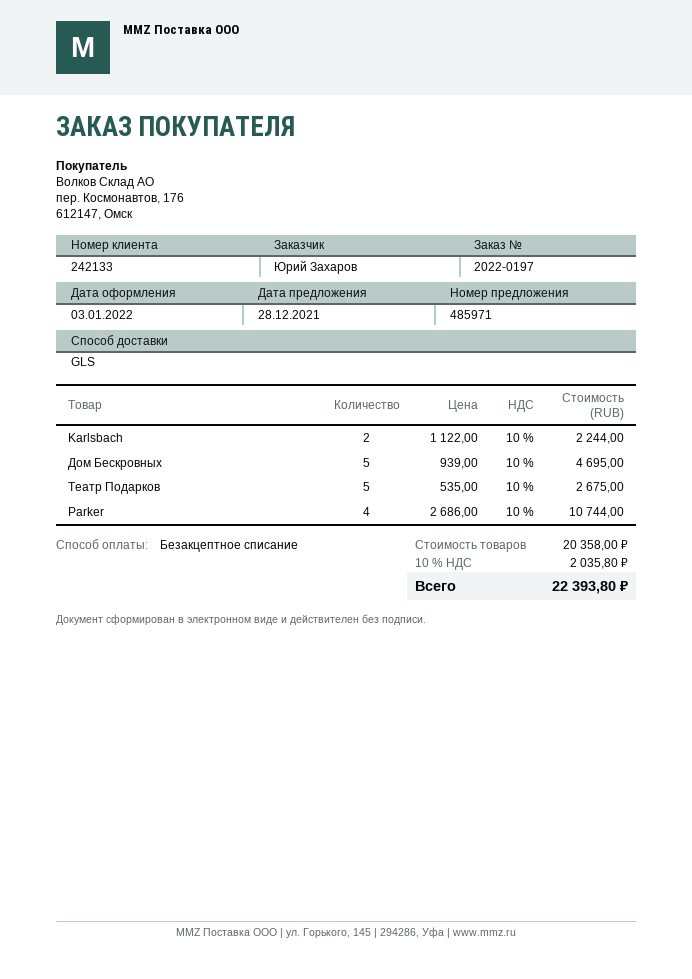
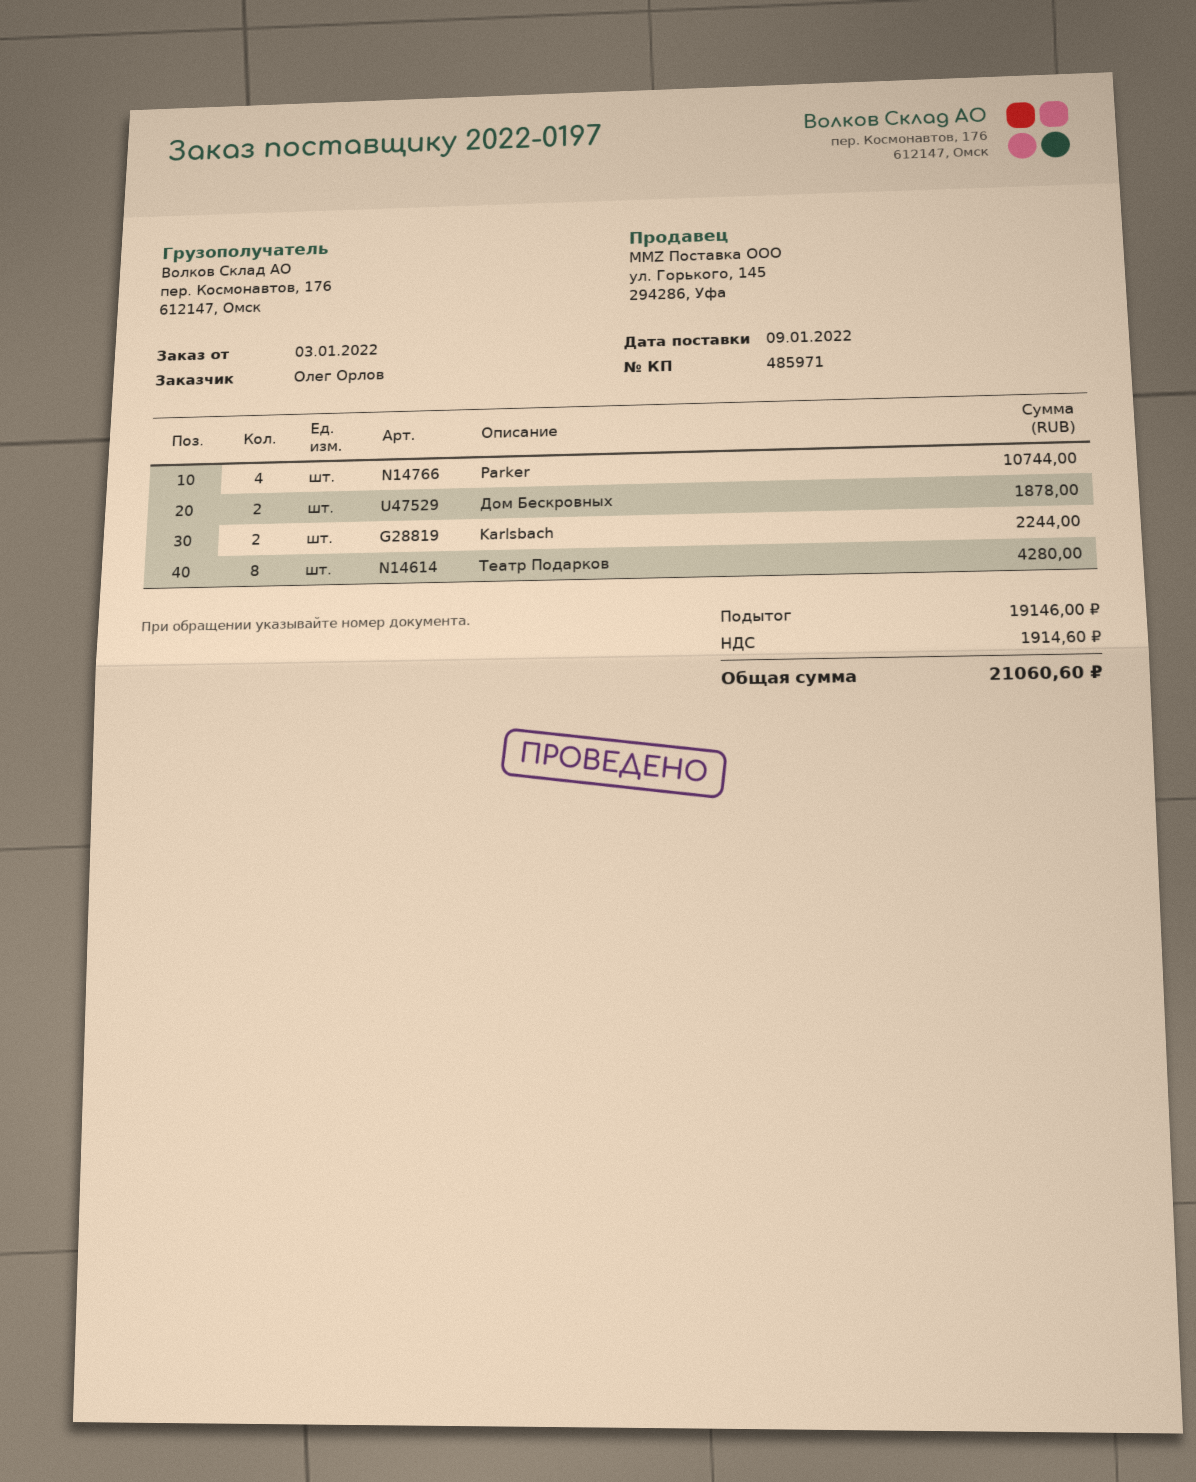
ordered by: Юрий Захаров -> Олег Орлов
Дом Бескровных: 5 for 4695.00 -> 2 for 1878.00
Театр Подарков: 5 for 2675.00 -> 8 for 4280.00
subtotal: 20358.00 -> 19146.00
tax: 2035.80 -> 1914.60
total: 22393.80 -> 21060.60

